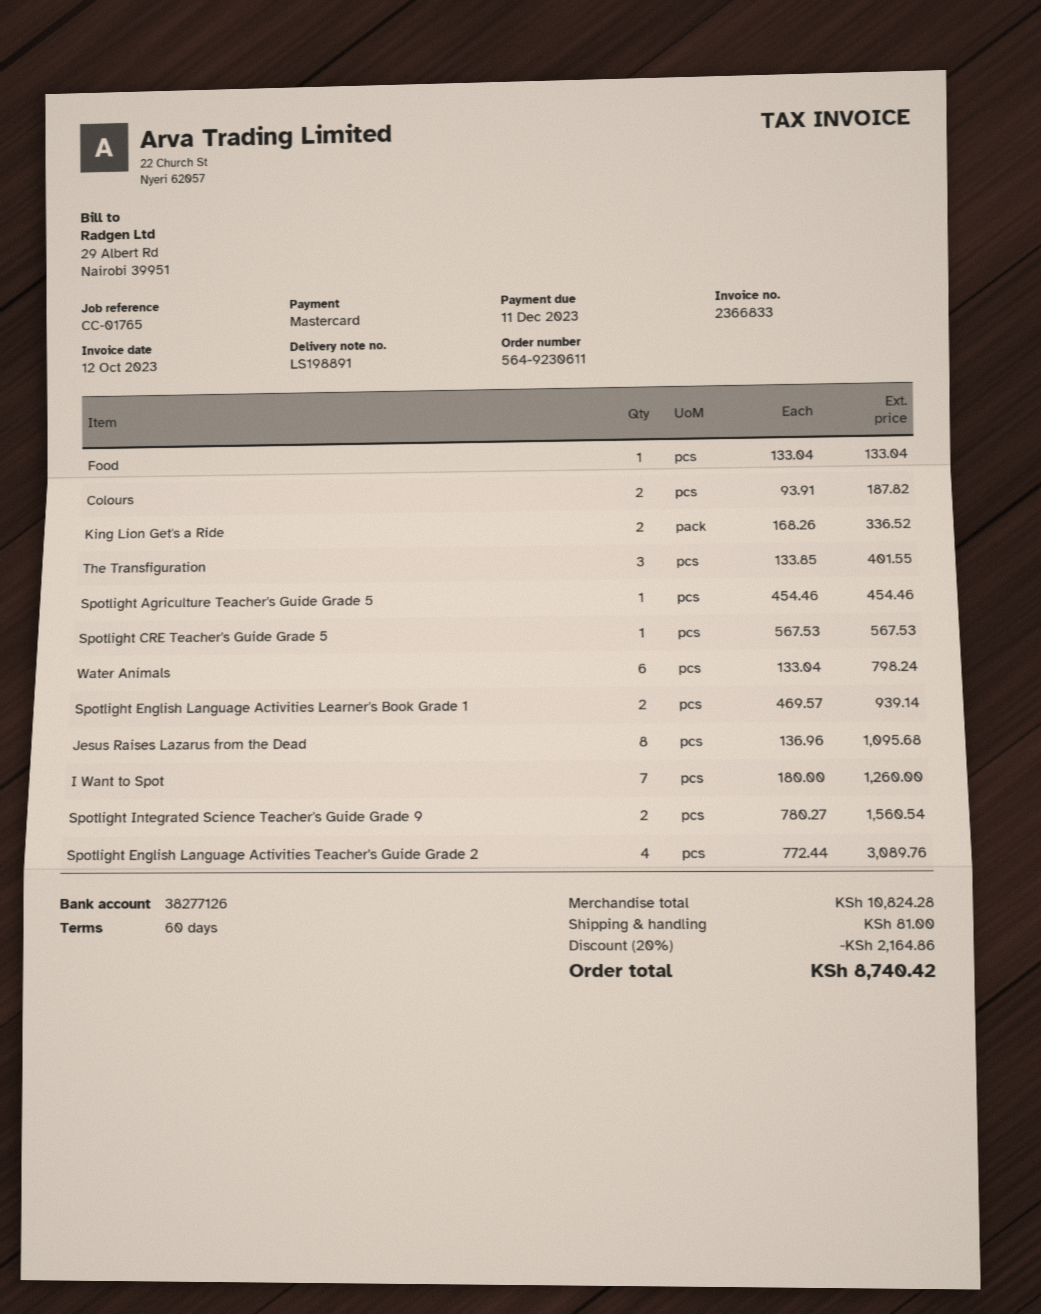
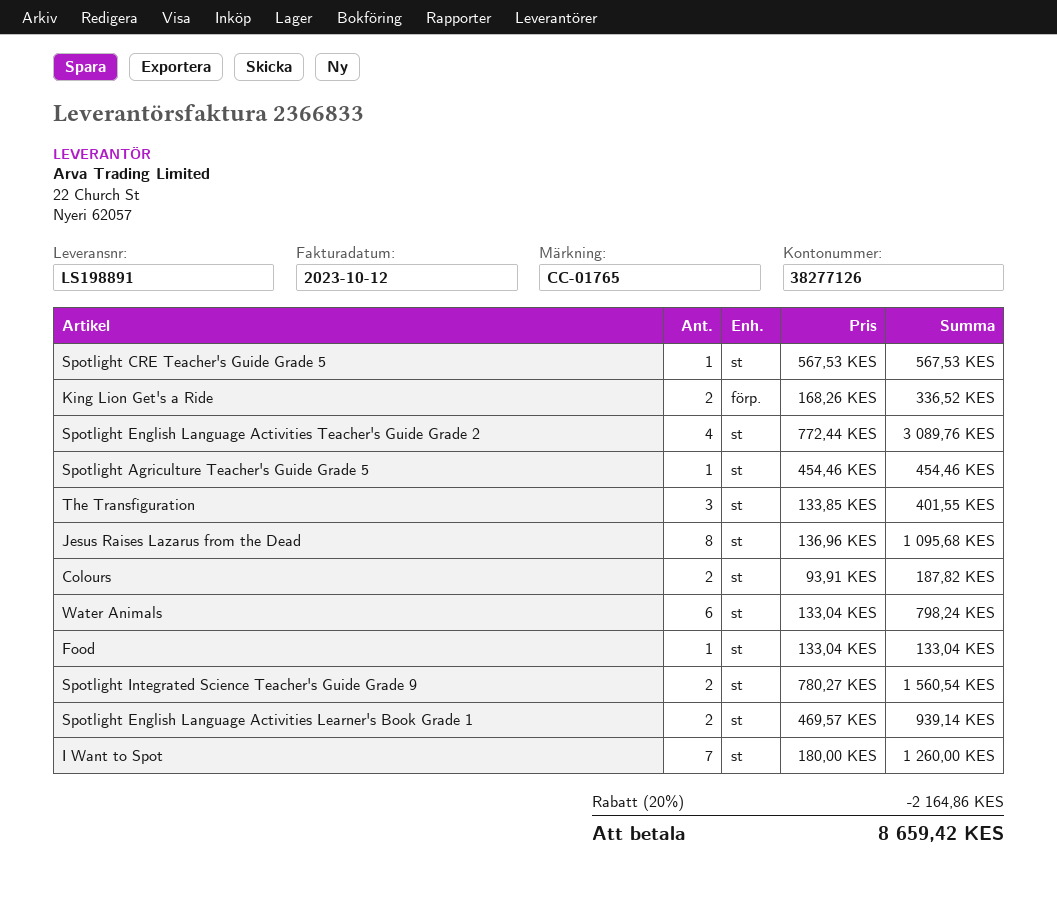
shipping: 81.00 -> none
total: 8740.42 -> 8659.42

